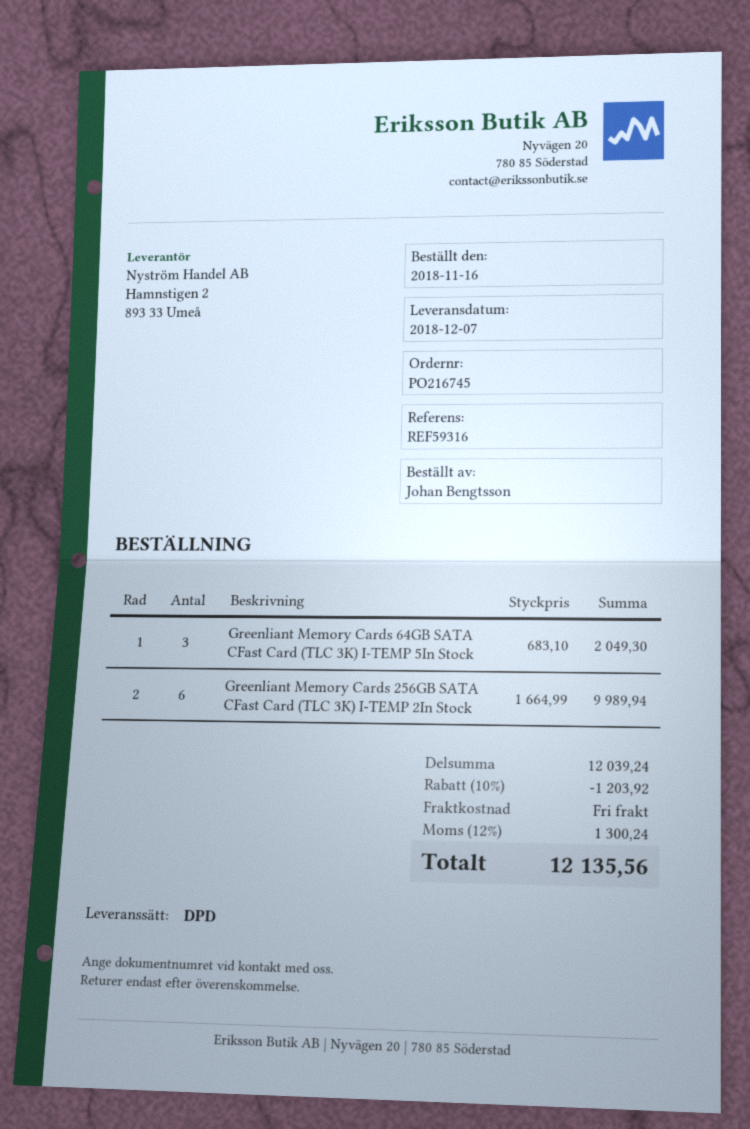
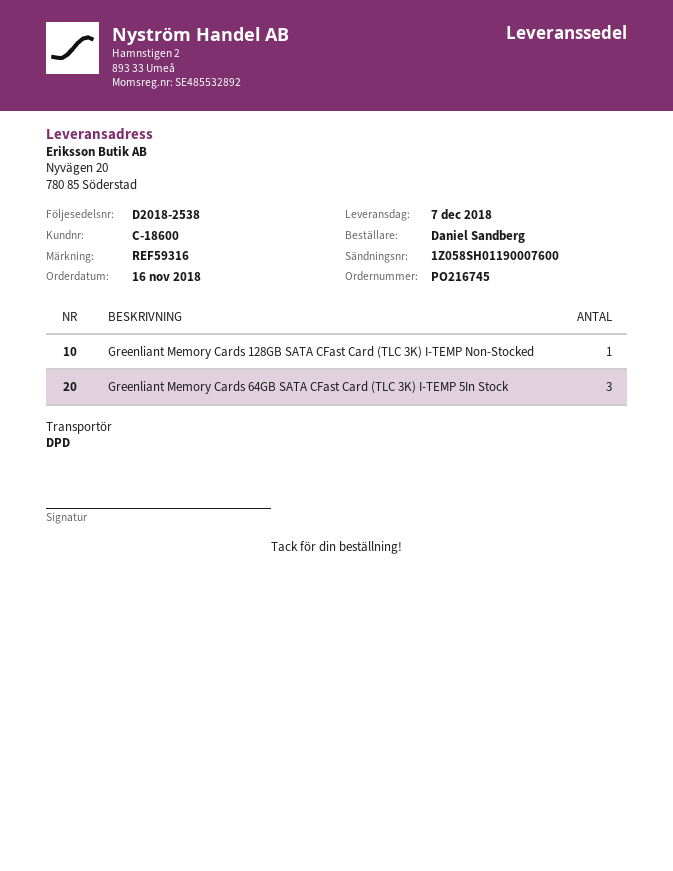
ordered by: Johan Bengtsson -> Daniel Sandberg
Greenliant Memory Cards 256GB SATA CFast Card (TLC 3K) I-TEMP 2In Stock: 6 -> none
Greenliant Memory Cards 128GB SATA CFast Card (TLC 3K) I-TEMP Non-Stocked: none -> 1

